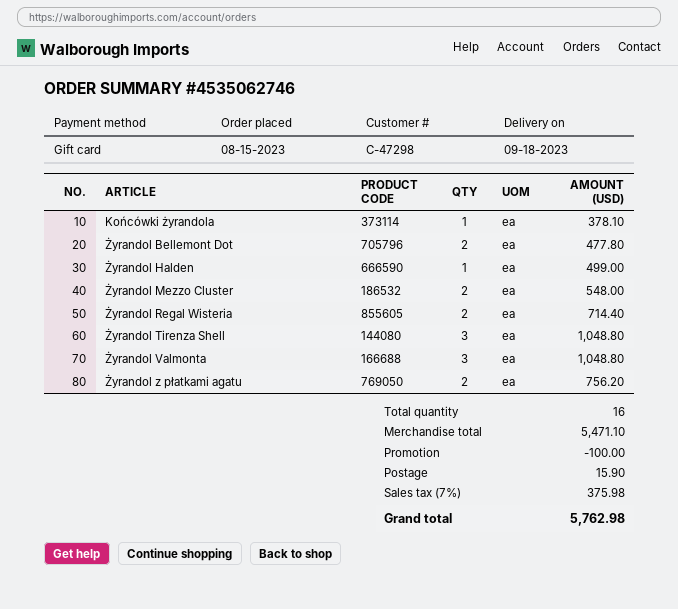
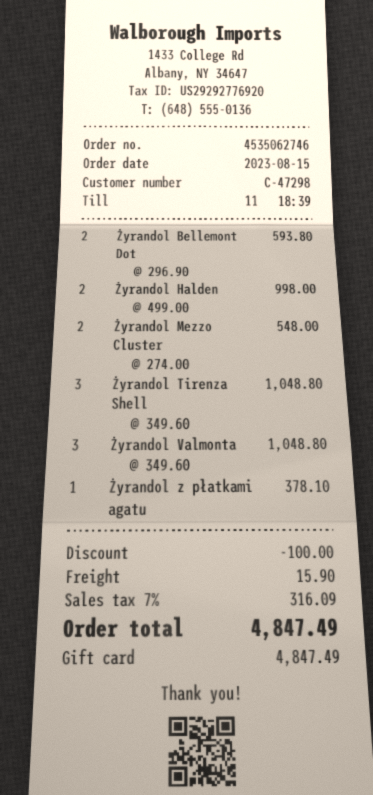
Końcówki żyrandola: 1 for 378.10 -> none
Żyrandol Bellemont Dot: 2 for 477.80 -> 2 for 593.80
Żyrandol Halden: 1 for 499.00 -> 2 for 998.00
Żyrandol Regal Wisteria: 2 for 714.40 -> none
Żyrandol z płatkami agatu: 2 for 756.20 -> 1 for 378.10
tax: 7% = 375.98 -> 7% = 316.09
total: 5762.98 -> 4847.49

